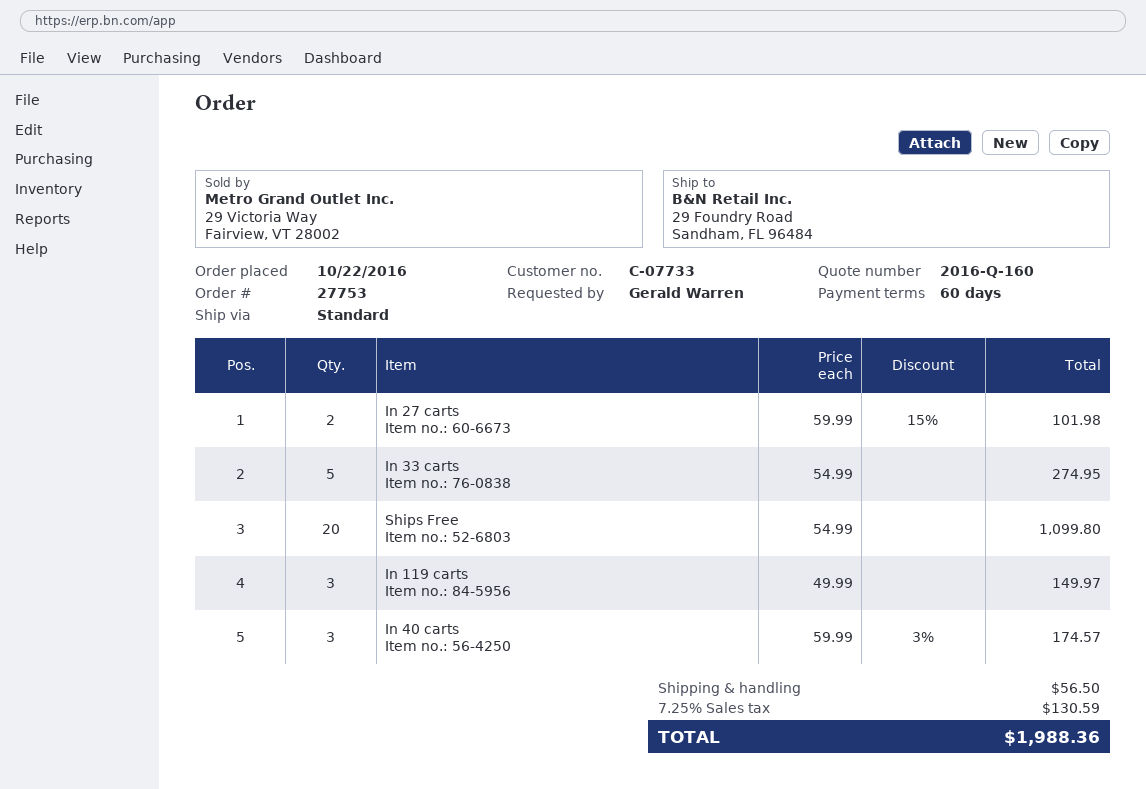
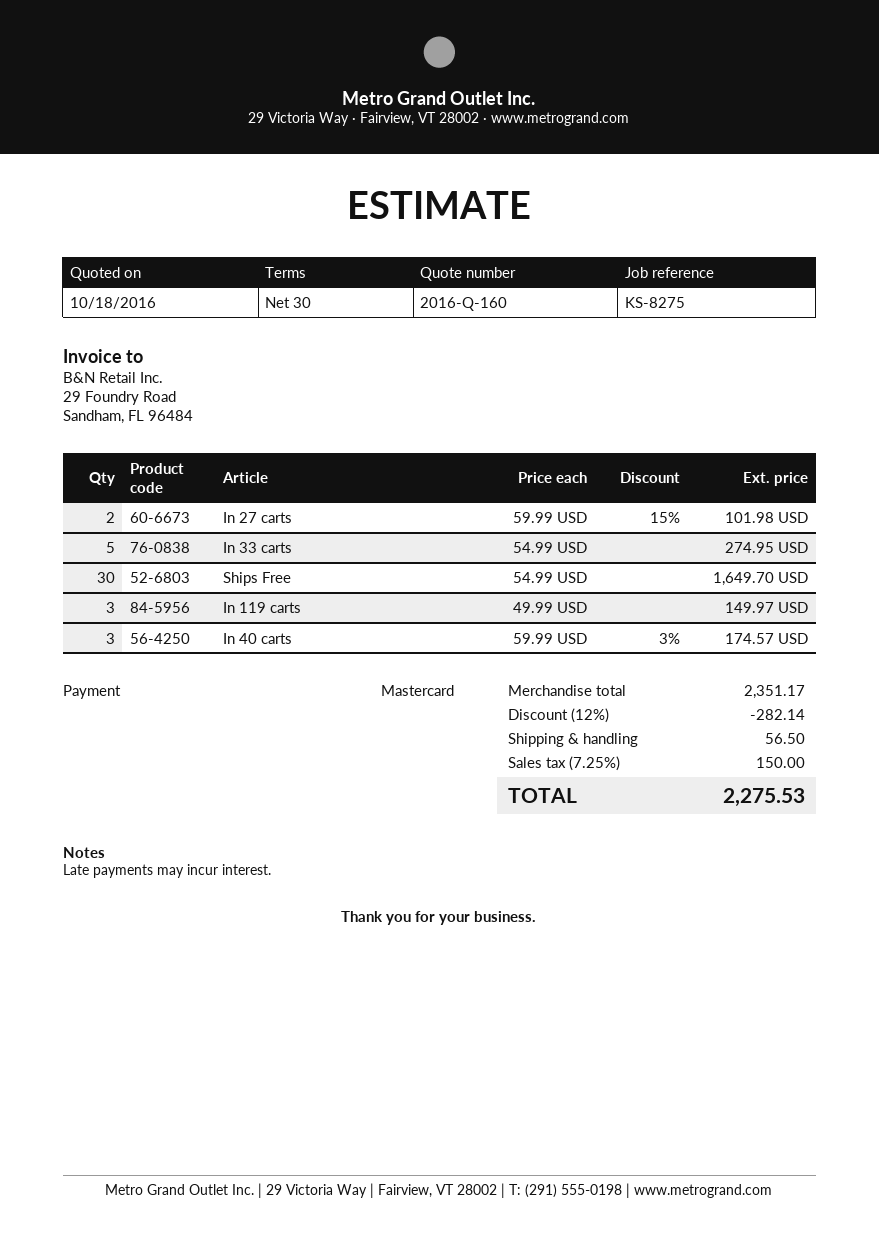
payment terms: 60 days -> 30 days
Ships Free: 20 x 54.99 = 1099.80 -> 30 x 54.99 = 1649.70
discount: none -> 12% = 282.14
tax: 7.25% = 130.59 -> 7.25% = 150.00
total: 1988.36 -> 2275.53

